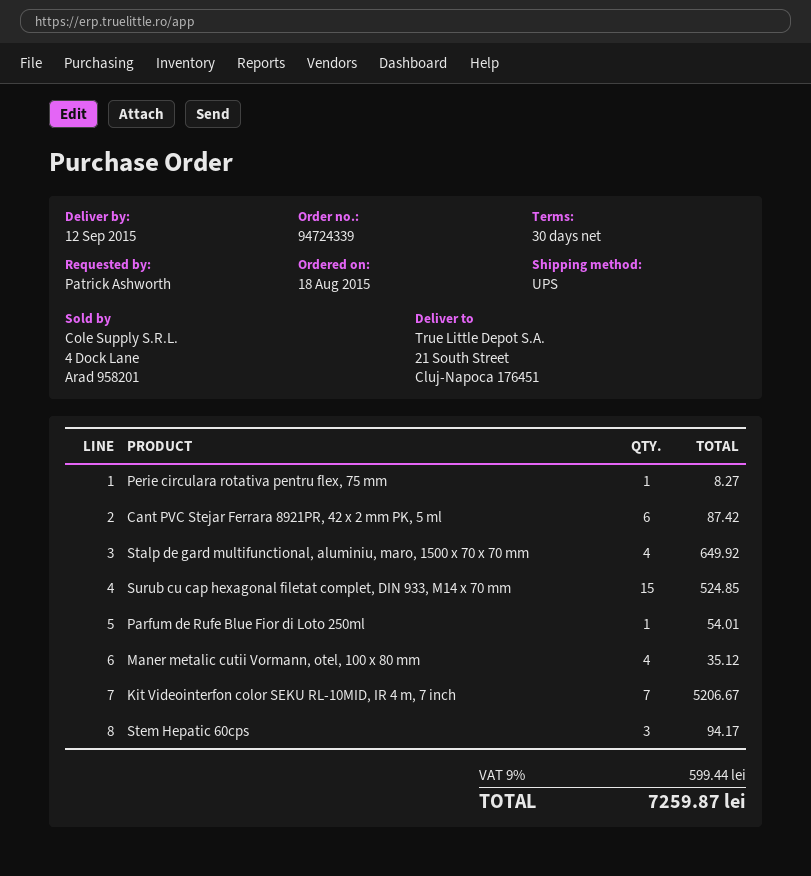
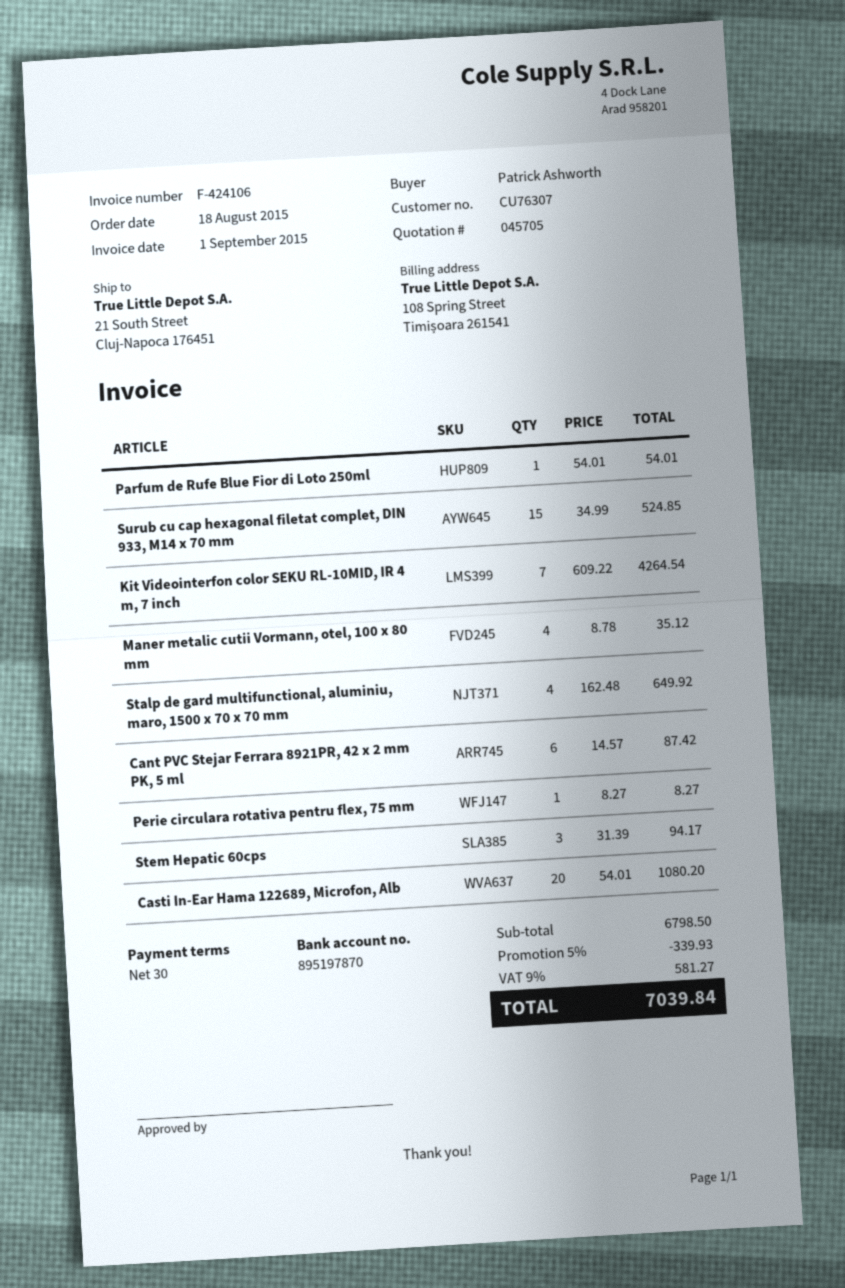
Kit Videointerfon color SEKU RL-10MID, IR 4 m, 7 inch: 7 for 5206.67 -> 7 for 4264.54
Casti In-Ear Hama 122689, Microfon, Alb: none -> 20 for 1080.20
discount: none -> 5% = 339.93
tax: 9% = 599.44 -> 9% = 581.27
total: 7259.87 -> 7039.84

